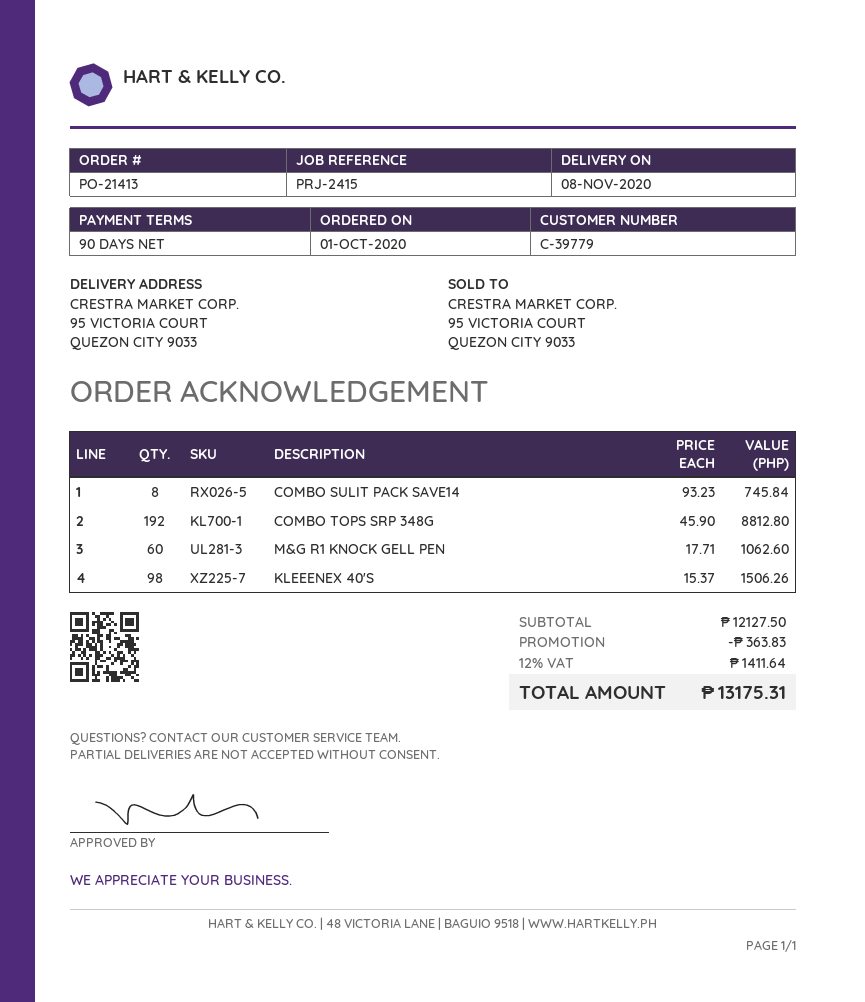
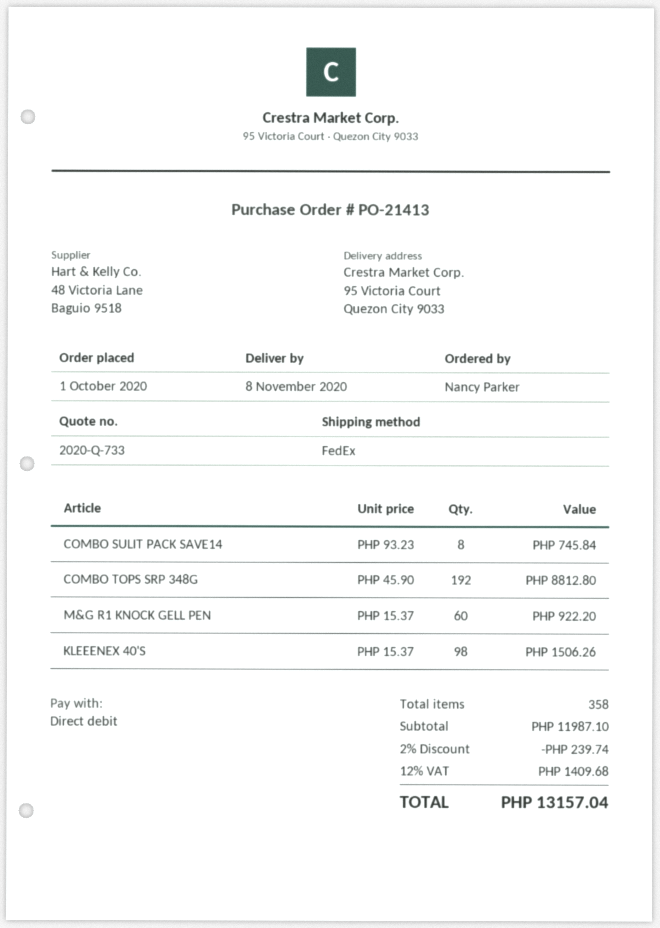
M&G R1 KNOCK GELL PEN: 60 x 17.71 = 1062.60 -> 60 x 15.37 = 922.20
subtotal: 12127.50 -> 11987.10
discount: 363.83 -> 239.74
tax: 12% = 1411.64 -> 12% = 1409.68
total: 13175.31 -> 13157.04

